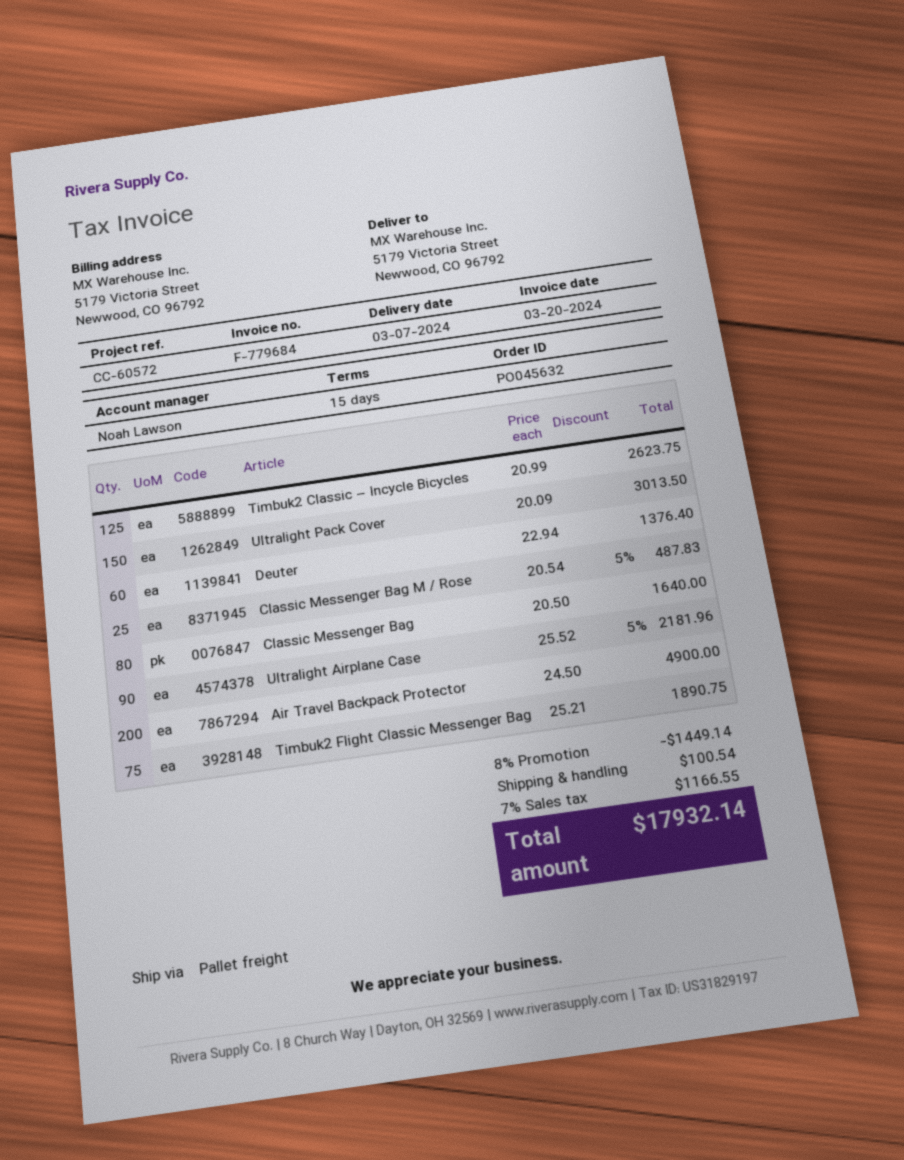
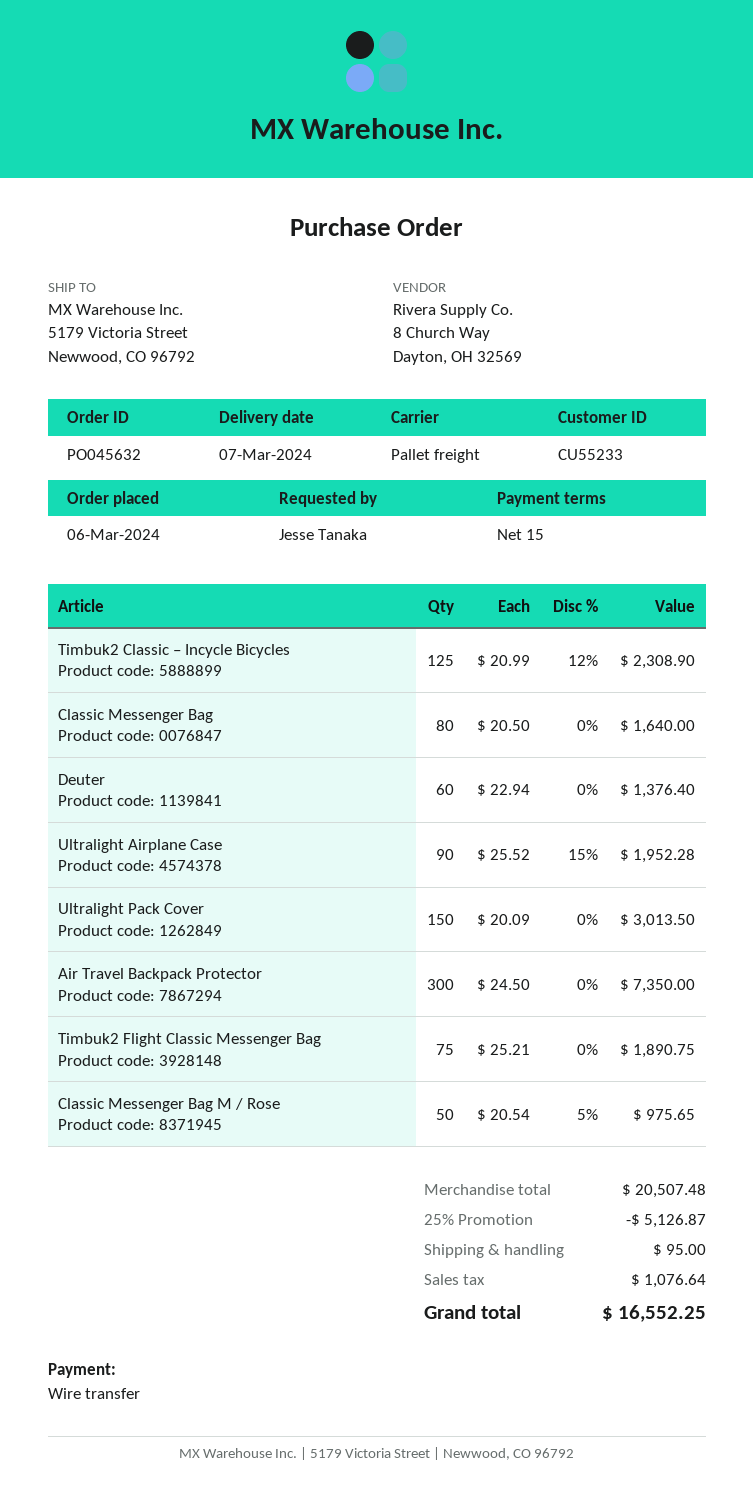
Timbuk2 Classic – Incycle Bicycles: 125 x 20.99 = 2623.75 -> 125 x 20.99 - 12% = 2308.90
Classic Messenger Bag M / Rose: 25 x 20.54 - 5% = 487.83 -> 50 x 20.54 - 5% = 975.65
Ultralight Airplane Case: 90 x 25.52 - 5% = 2181.96 -> 90 x 25.52 - 15% = 1952.28
Air Travel Backpack Protector: 200 x 24.50 = 4900.00 -> 300 x 24.50 = 7350.00
discount: 8% = 1449.14 -> 25% = 5126.87
shipping: 100.54 -> 95.00
tax: 1166.55 -> 1076.64
total: 17932.14 -> 16552.25

